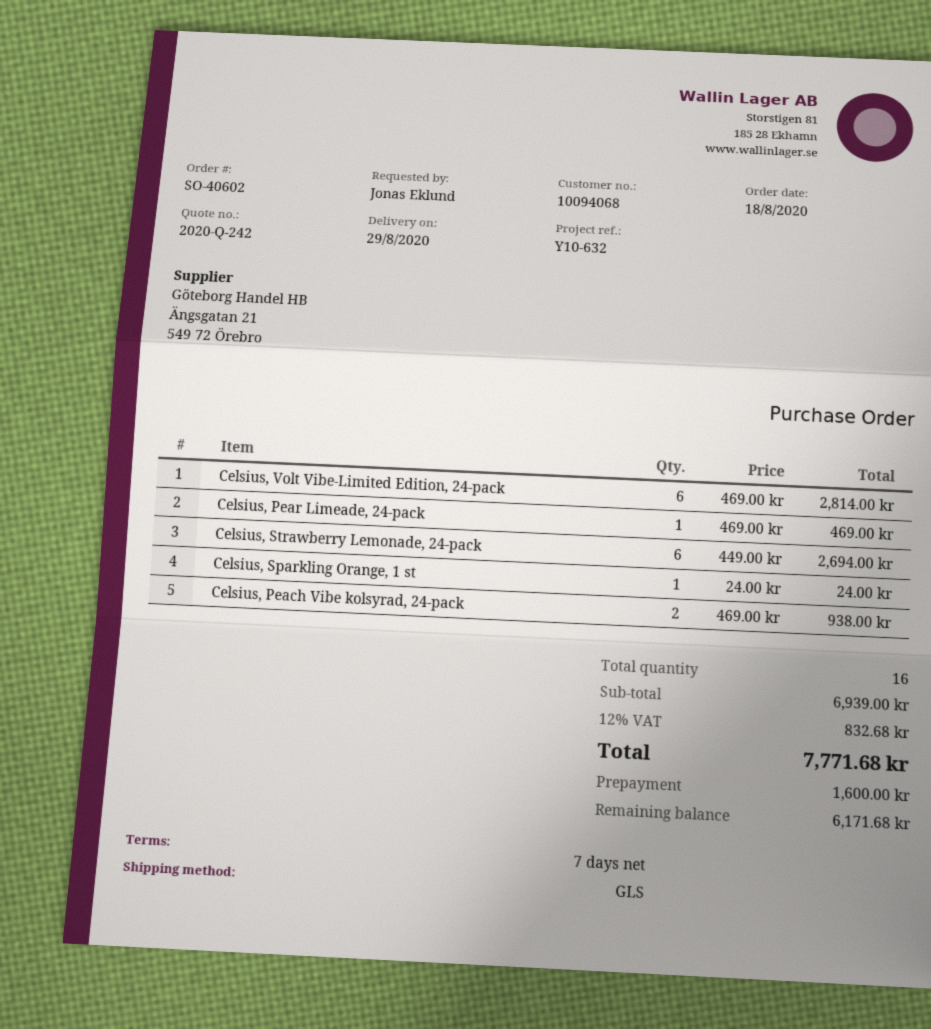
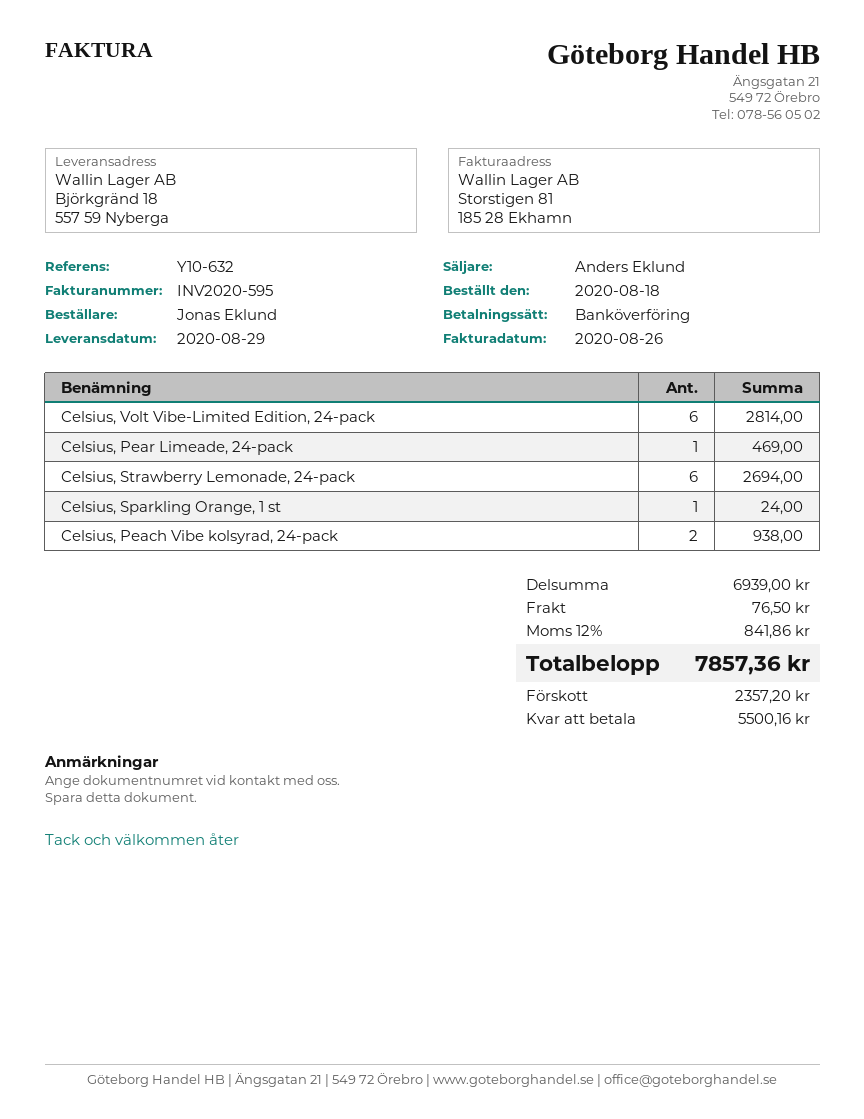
shipping: none -> 76.50
tax: 12% = 832.68 -> 12% = 841.86
total: 7771.68 -> 7857.36
deposit: 1600.00 -> 2357.20
balance: 6171.68 -> 5500.16

